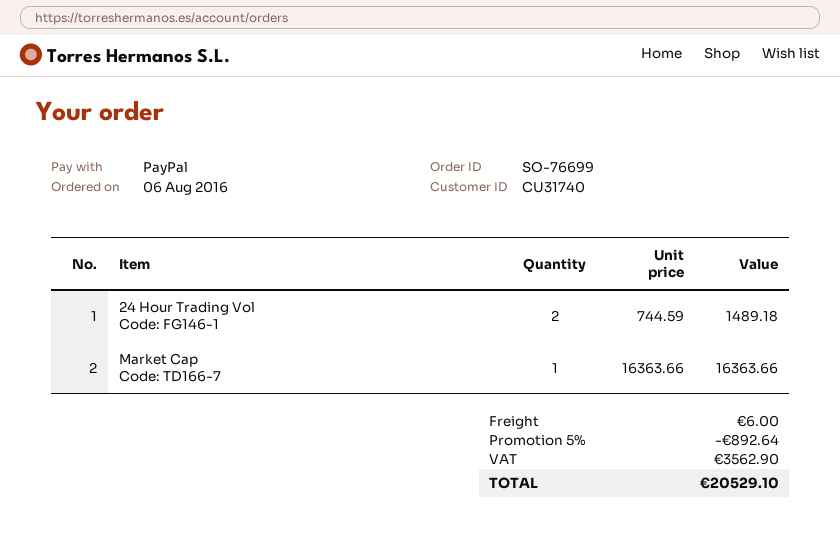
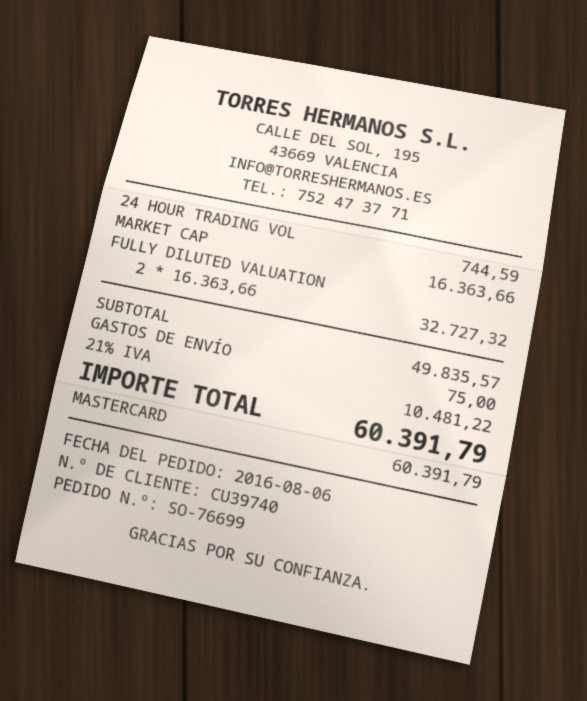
customer number: CU31740 -> CU39740
payment method: PayPal -> Mastercard
24 Hour Trading Vol: 2 x 744.59 = 1489.18 -> 1 x 744.59 = 744.59
FULLY DILUTED VALUATION: none -> 2 x 16363.66 = 32727.32
discount: 5% = 892.64 -> none
shipping: 6.00 -> 75.00
tax: 3562.90 -> 10481.22
total: 20529.10 -> 60391.79

